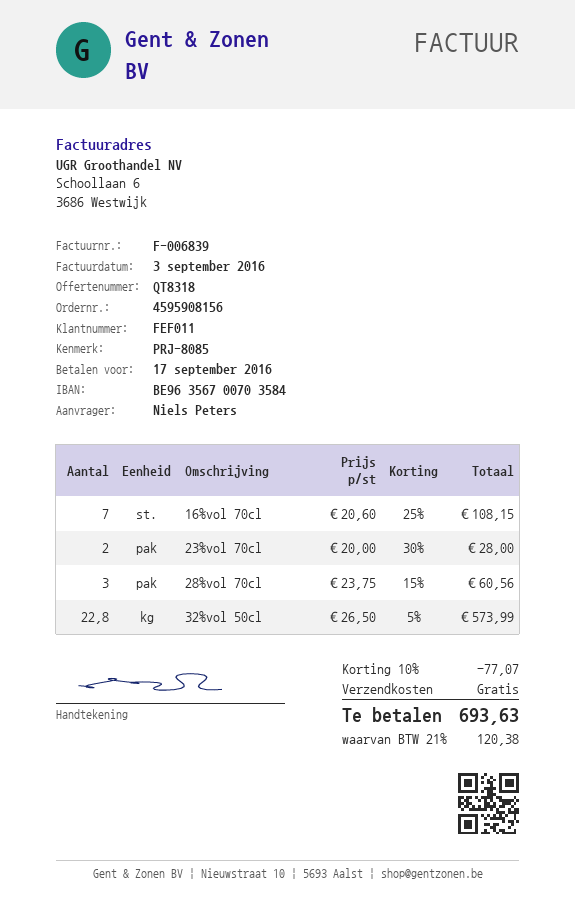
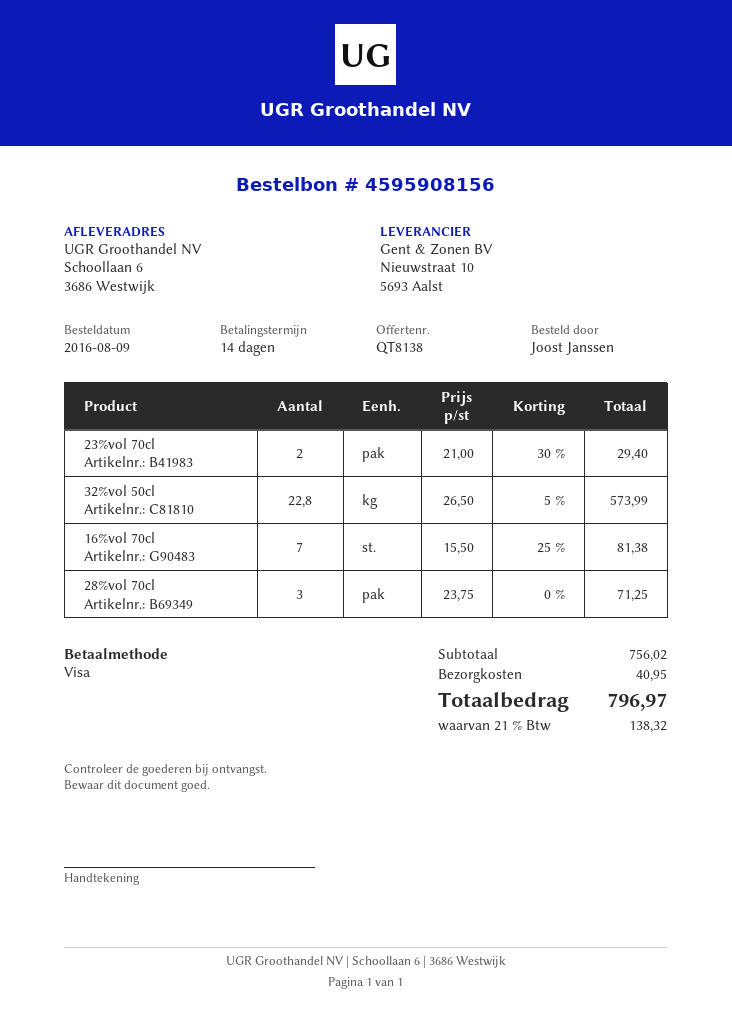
quote number: QT8318 -> QT8138
ordered by: Niels Peters -> Joost Janssen
16%vol 70cl: 7 x 20.60 - 25% = 108.15 -> 7 x 15.50 - 25% = 81.38
23%vol 70cl: 2 x 20.00 - 30% = 28.00 -> 2 x 21.00 - 30% = 29.40
28%vol 70cl: 3 x 23.75 - 15% = 60.56 -> 3 x 23.75 = 71.25
discount: 10% = 77.07 -> none
shipping: 0.00 -> 40.95
tax: 21% = 120.38 -> 21% = 138.32
total: 693.63 -> 796.97

